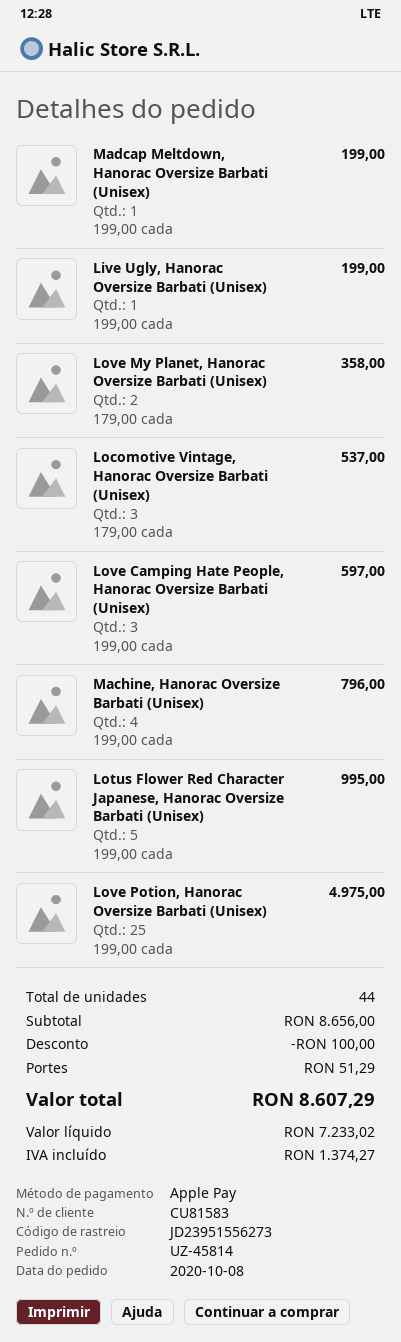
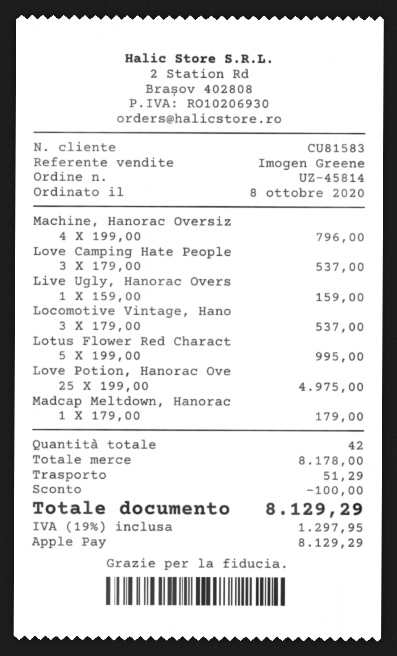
Madcap Meltdown, Hanorac Oversize Barbati (Unisex): 1 x 199.00 = 199.00 -> 1 x 179.00 = 179.00
Live Ugly, Hanorac Oversize Barbati (Unisex): 1 x 199.00 = 199.00 -> 1 x 159.00 = 159.00
Love My Planet, Hanorac Oversize Barbati (Unisex): 2 x 179.00 = 358.00 -> none
Love Camping Hate People, Hanorac Oversize Barbati (Unisex): 3 x 199.00 = 597.00 -> 3 x 179.00 = 537.00
total quantity: 44 -> 42
subtotal: 8656.00 -> 8178.00
tax: 1374.27 -> 1297.95
total: 8607.29 -> 8129.29

